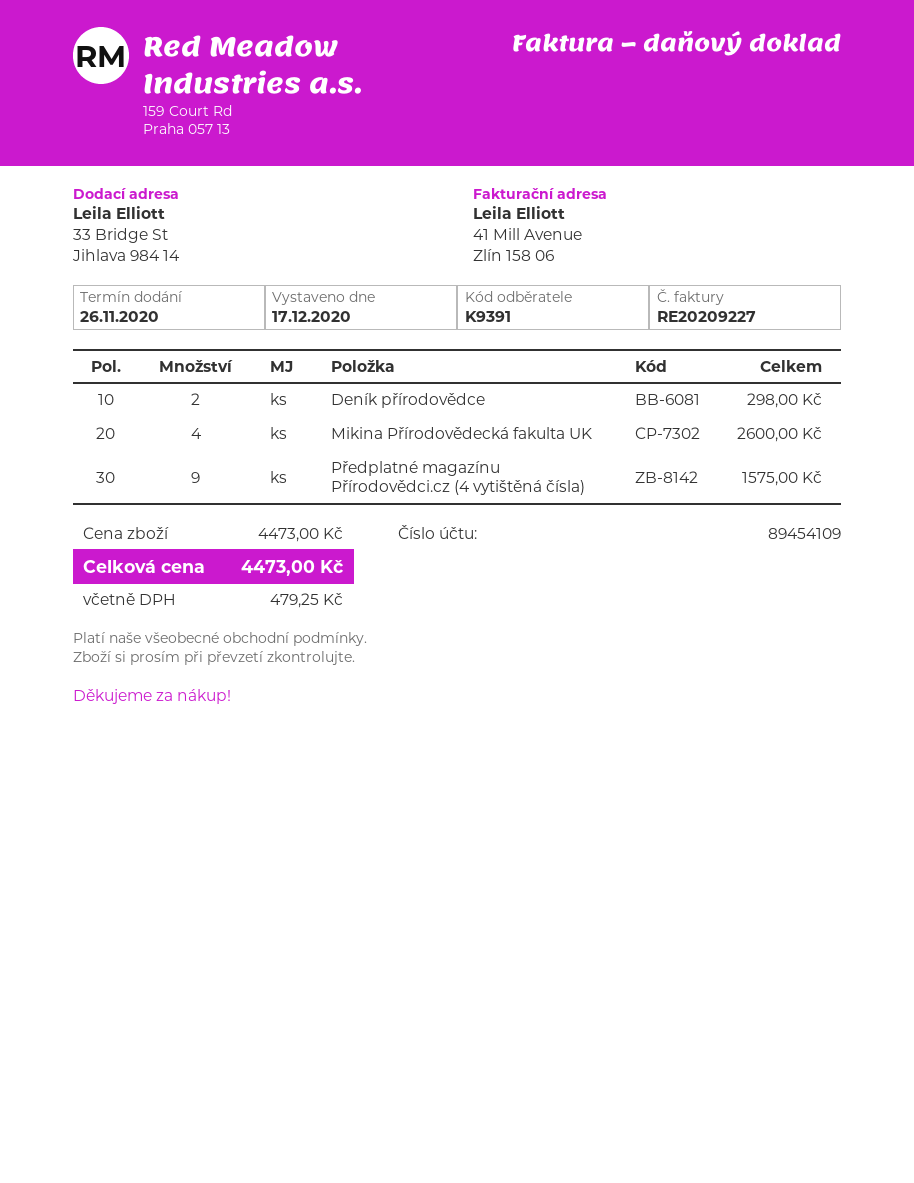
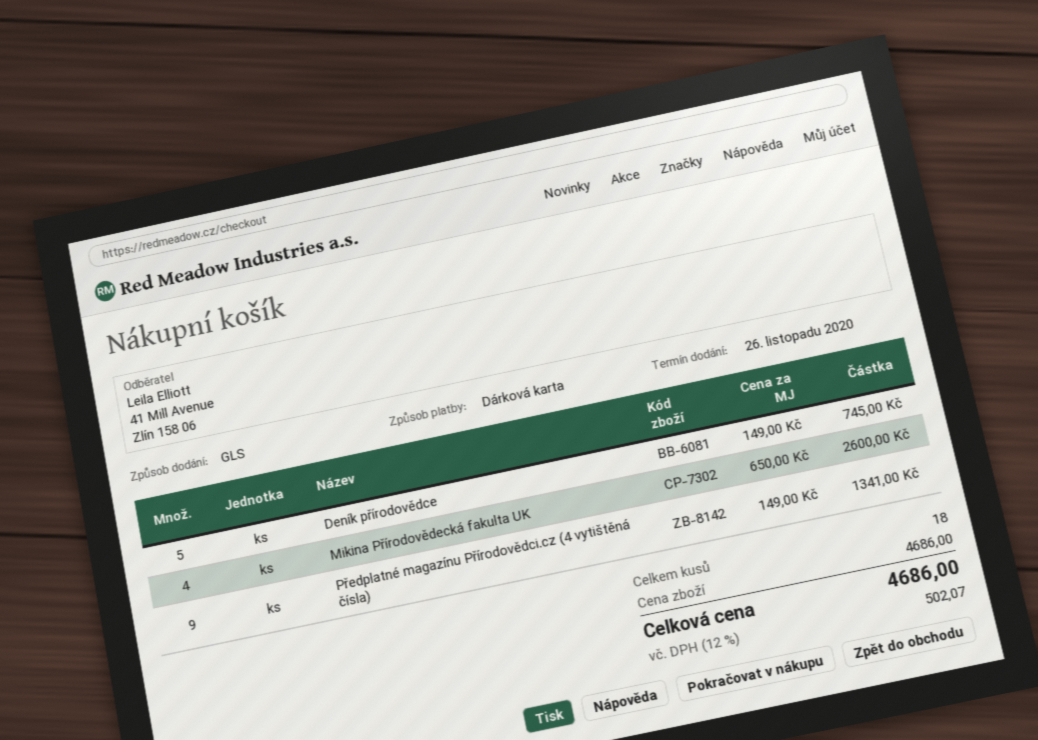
Deník přírodovědce: 2 for 298.00 -> 5 for 745.00
Předplatné magazínu Přírodovědci.cz (4 vytištěná čísla): 9 for 1575.00 -> 9 for 1341.00
subtotal: 4473.00 -> 4686.00
tax: 479.25 -> 502.07
total: 4473.00 -> 4686.00

